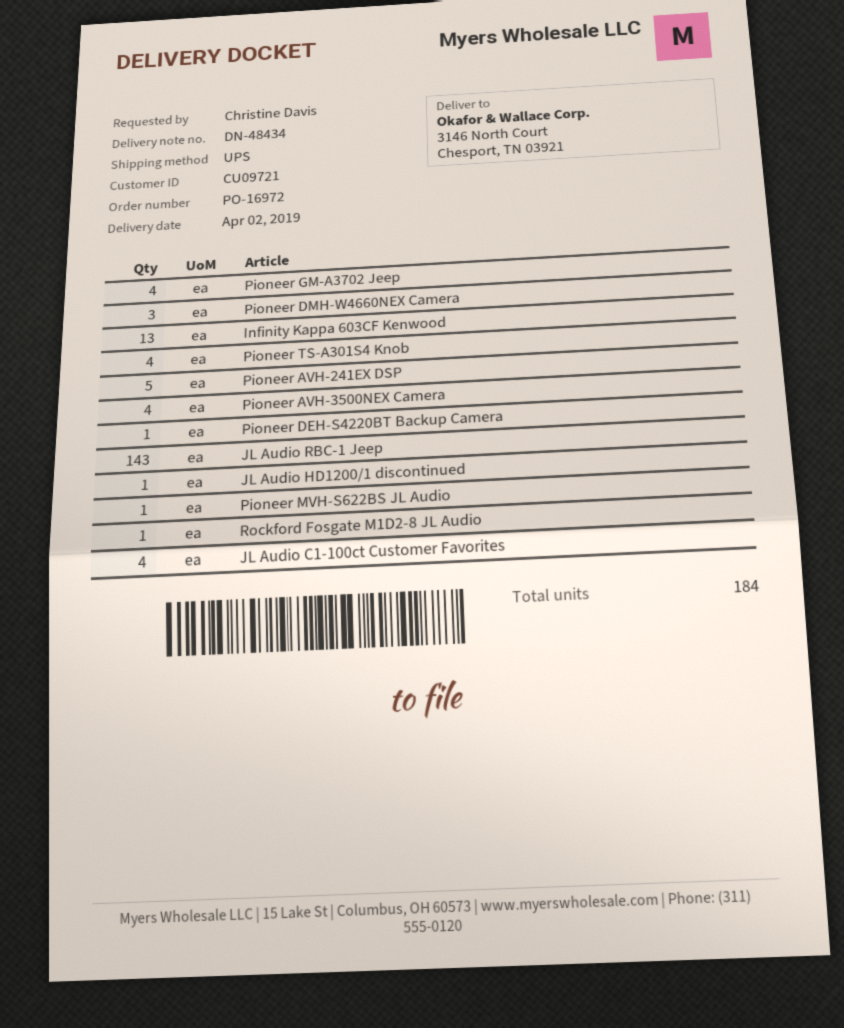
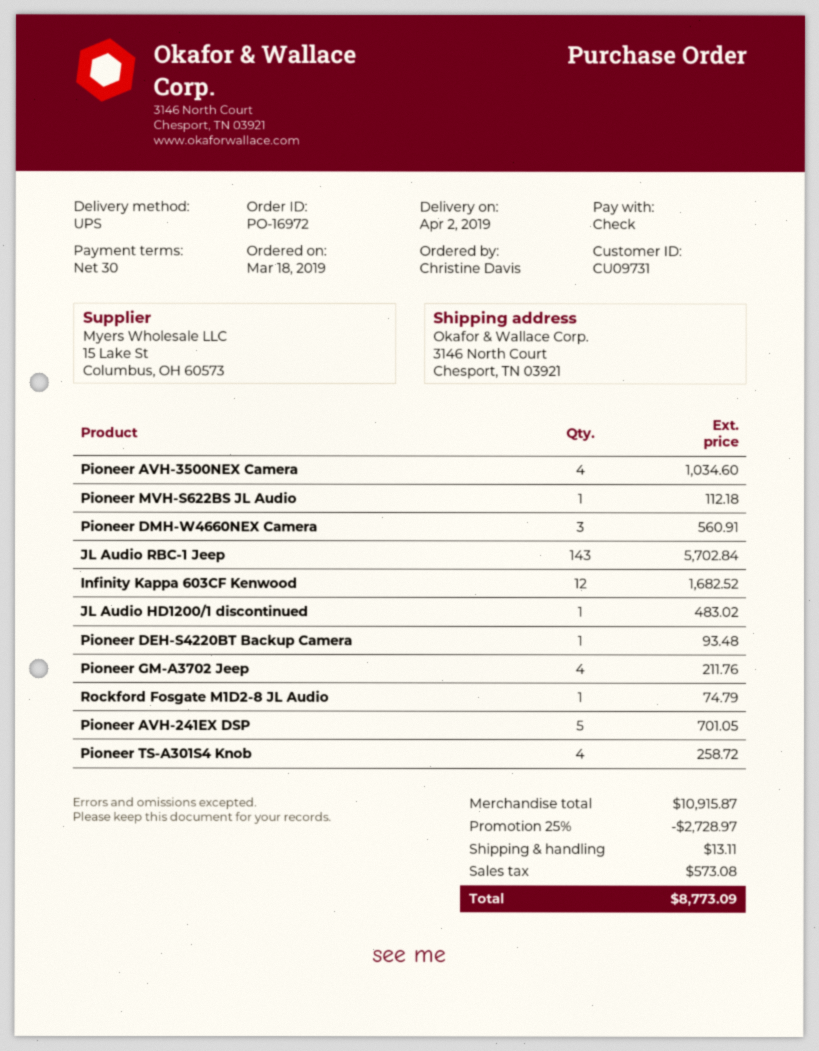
customer number: CU09721 -> CU09731
Infinity Kappa 603CF Kenwood: 13 -> 12
JL Audio C1-100ct Customer Favorites: 4 -> none

